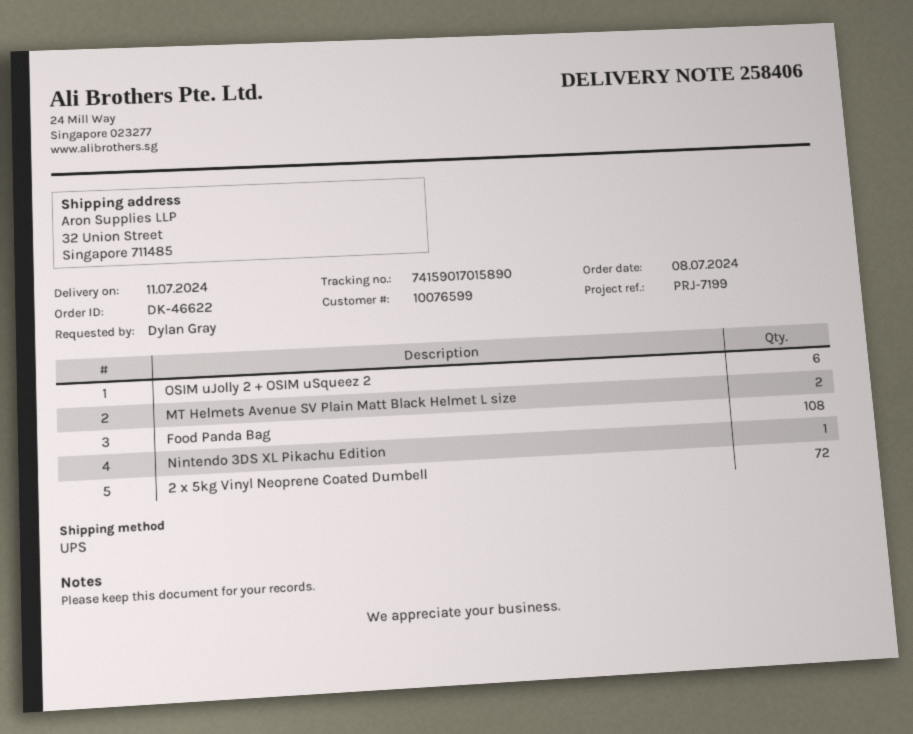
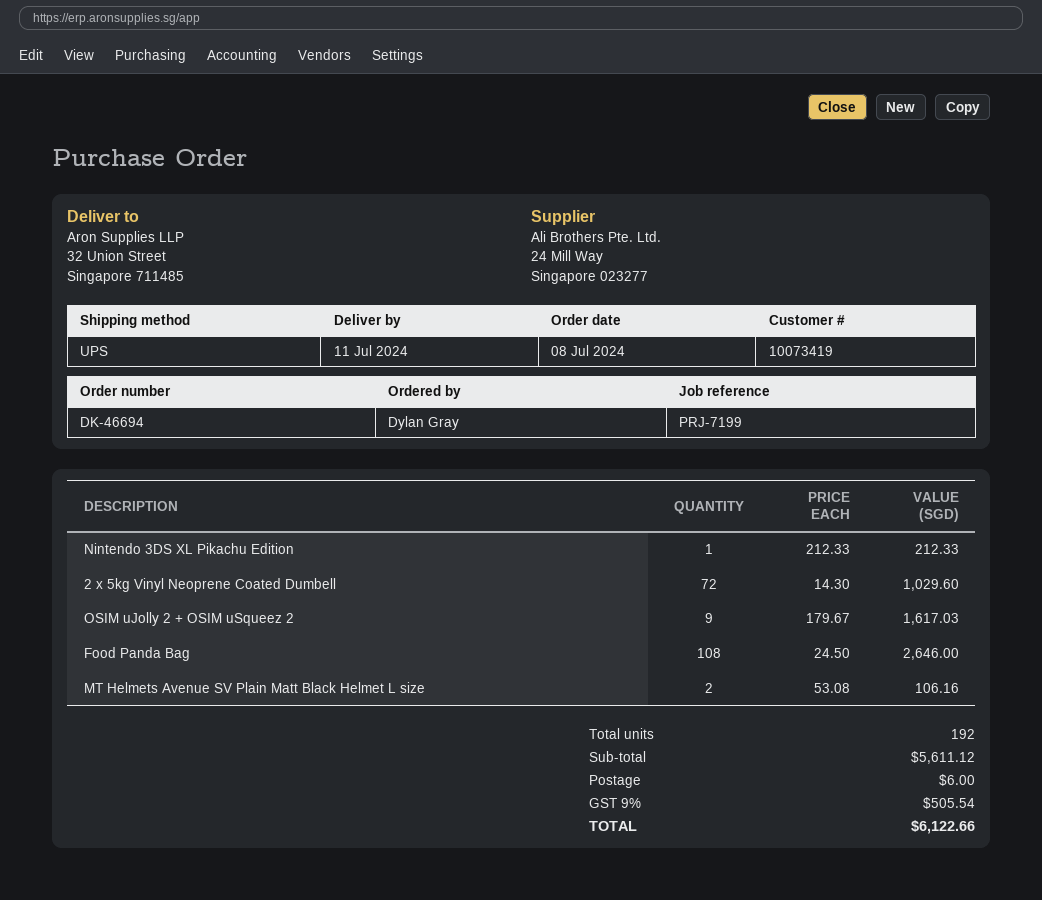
order number: DK-46622 -> DK-46694
customer number: 10076599 -> 10073419
OSIM uJolly 2 + OSIM uSqueez 2: 6 -> 9

